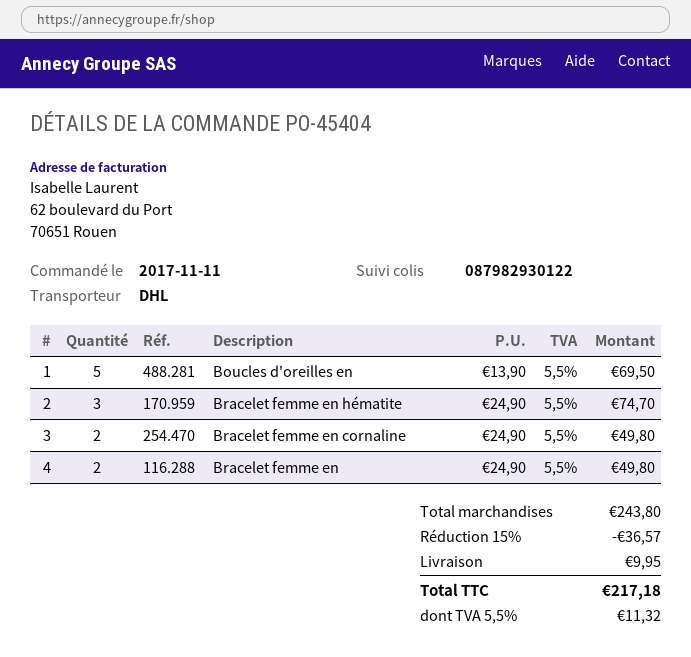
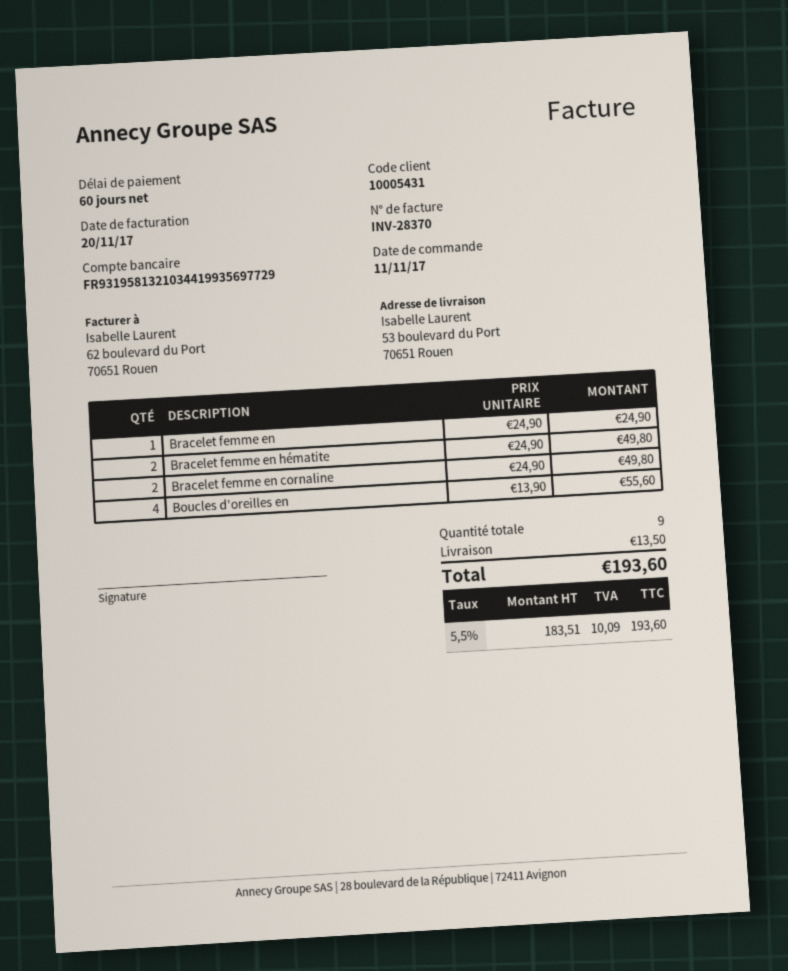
Boucles d'oreilles en: 5 x 13.90 = 69.50 -> 4 x 13.90 = 55.60
Bracelet femme en hématite: 3 x 24.90 = 74.70 -> 2 x 24.90 = 49.80
Bracelet femme en: 2 x 24.90 = 49.80 -> 1 x 24.90 = 24.90
discount: 15% = 36.57 -> none
shipping: 9.95 -> 13.50
tax: 5.5% = 11.32 -> 5.5% = 10.09
total: 217.18 -> 193.60

